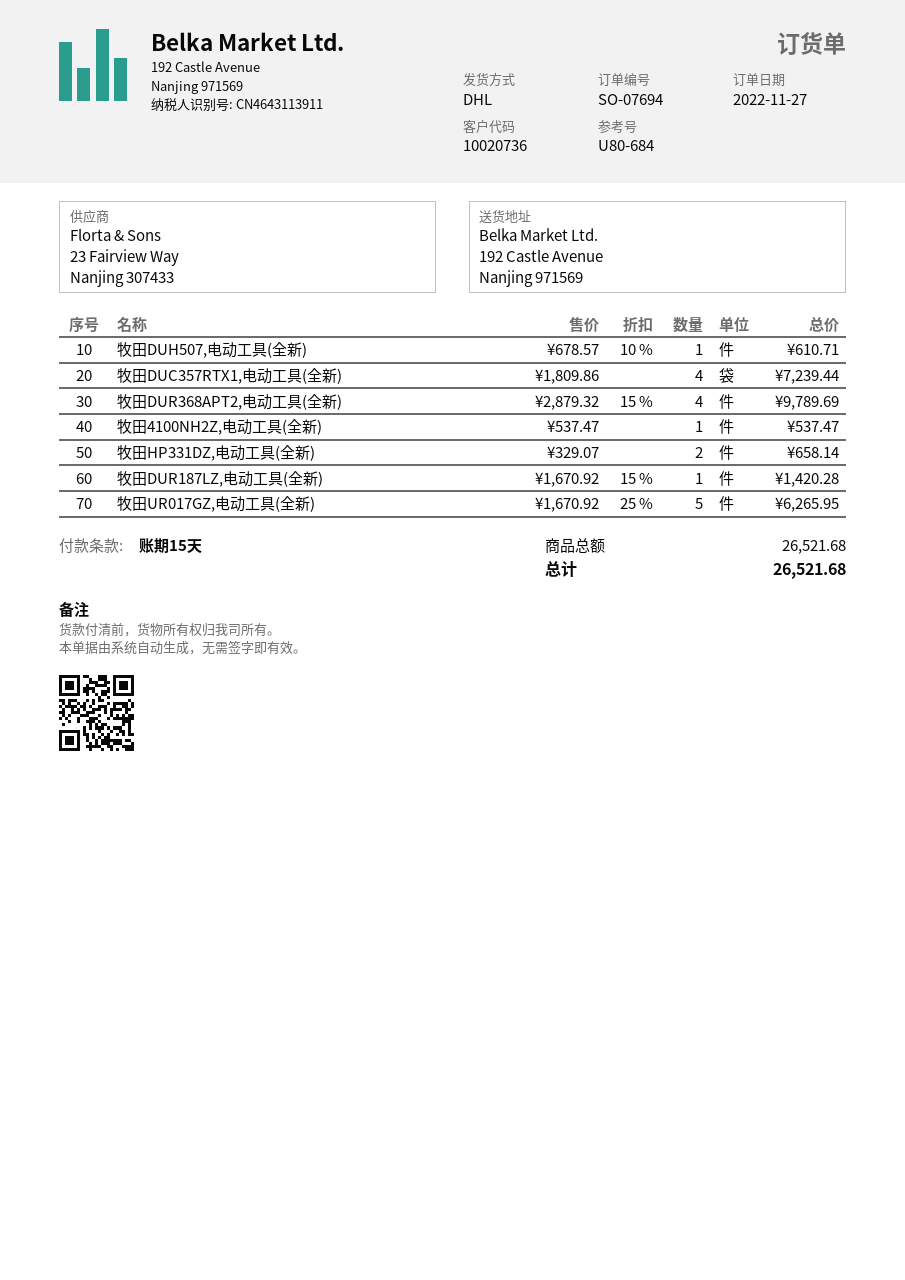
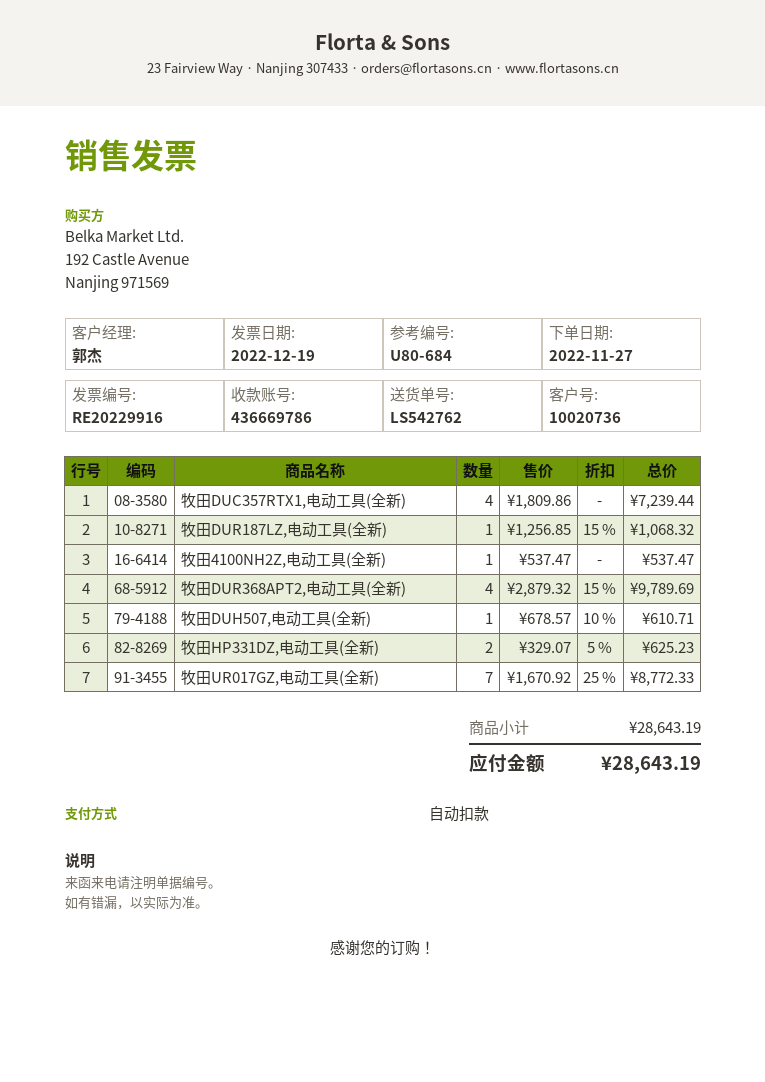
牧田HP331DZ,电动工具(全新): 2 x 329.07 = 658.14 -> 2 x 329.07 - 5% = 625.23
牧田DUR187LZ,电动工具(全新): 1 x 1670.92 - 15% = 1420.28 -> 1 x 1256.85 - 15% = 1068.32
牧田UR017GZ,电动工具(全新): 5 x 1670.92 - 25% = 6265.95 -> 7 x 1670.92 - 25% = 8772.33
subtotal: 26521.68 -> 28643.19
total: 26521.68 -> 28643.19

